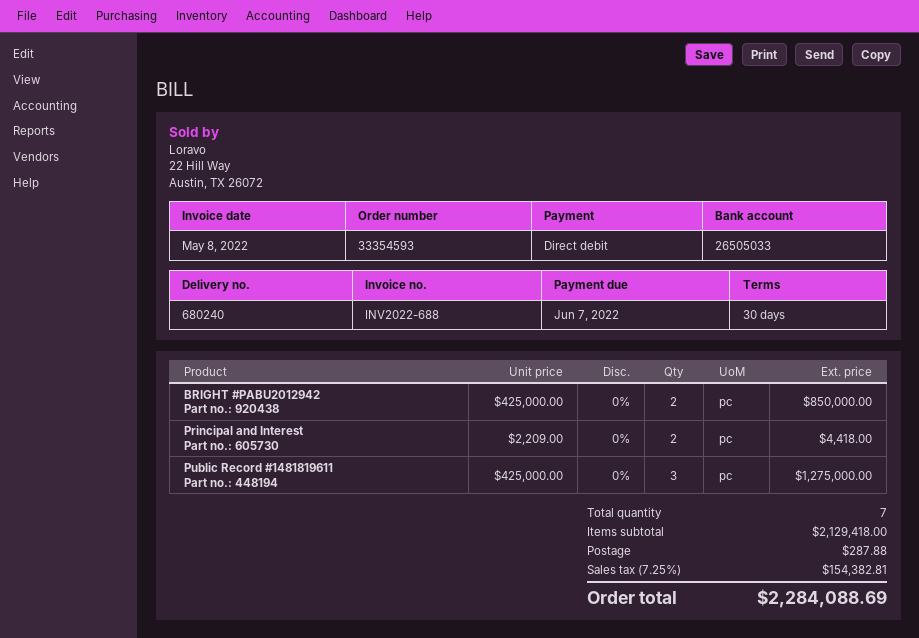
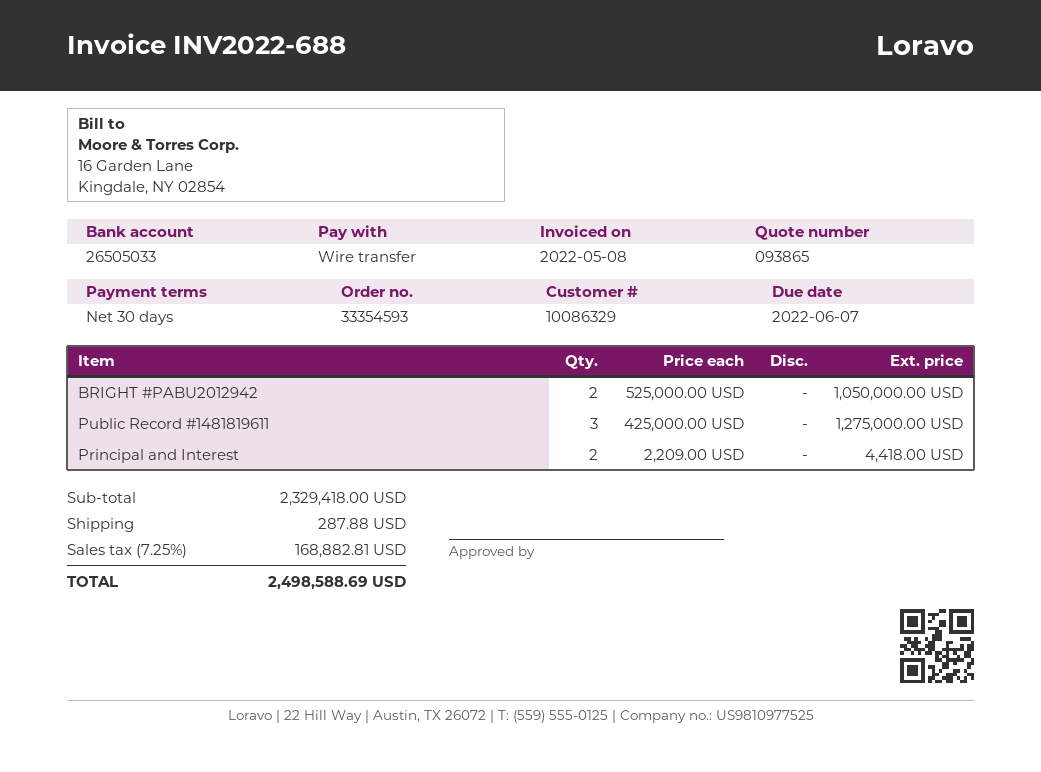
payment method: direct debit -> bank transfer
BRIGHT #PABU2012942: 2 x 425000.00 = 850000.00 -> 2 x 525000.00 = 1050000.00
subtotal: 2129418.00 -> 2329418.00
tax: 7.25% = 154382.81 -> 7.25% = 168882.81
total: 2284088.69 -> 2498588.69

